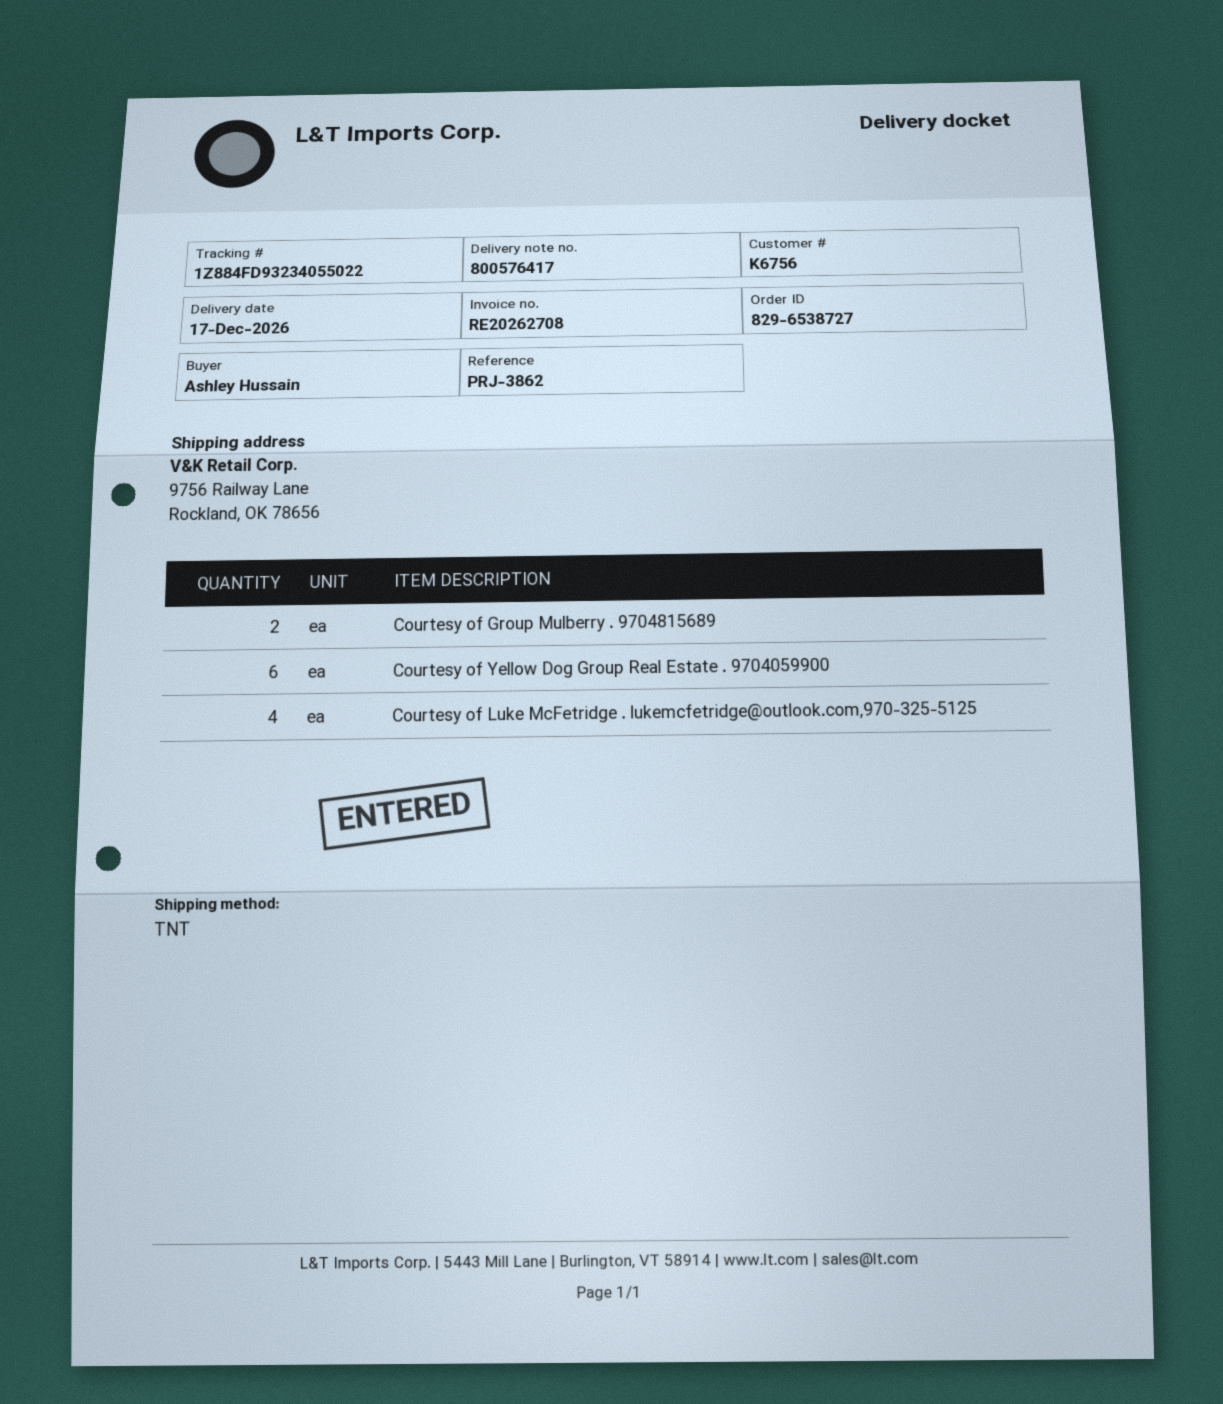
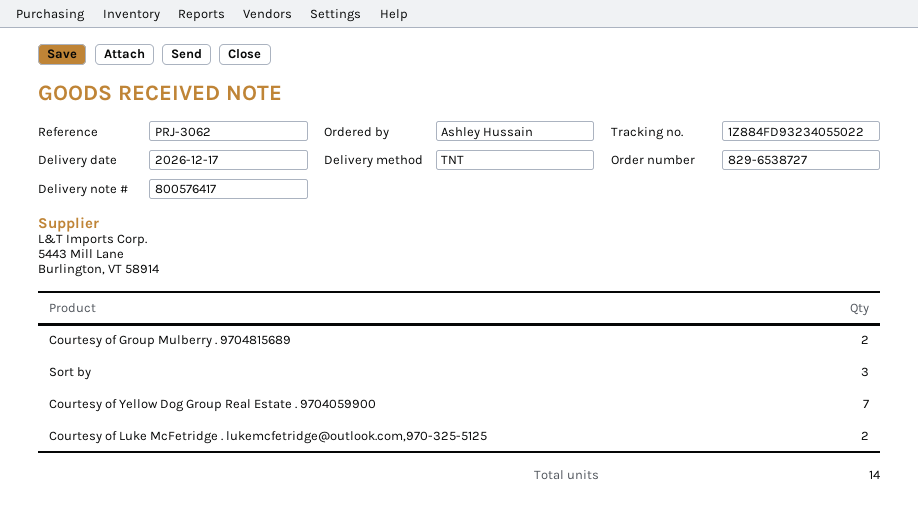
reference: PRJ-3862 -> PRJ-3062
Courtesy of Yellow Dog Group Real Estate . 9704059900: 6 -> 7
Courtesy of Luke McFetridge . lukemcfetridge@outlook.com,970-325-5125: 4 -> 2
Sort by: none -> 3

